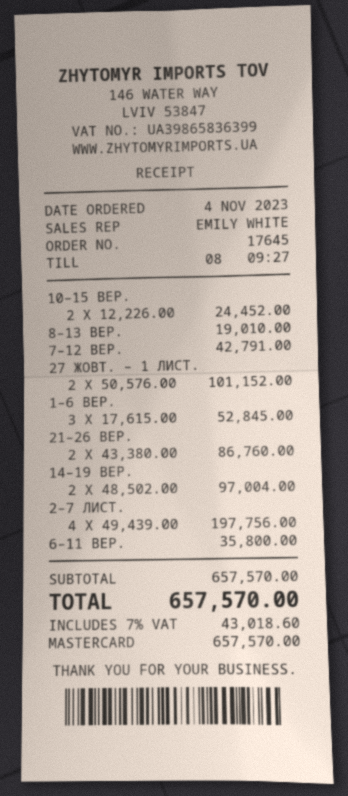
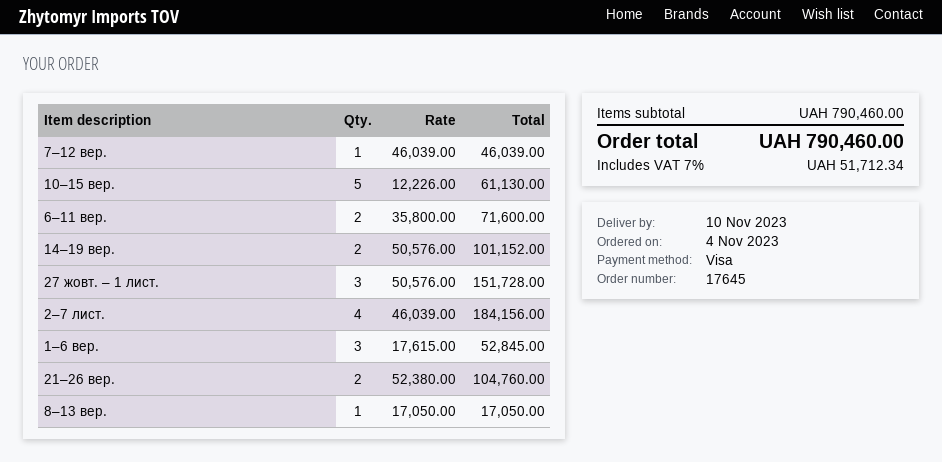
payment method: Mastercard -> Visa
10–15 ВЕР.: 2 x 12226.00 = 24452.00 -> 5 x 12226.00 = 61130.00
8–13 ВЕР.: 1 x 19010.00 = 19010.00 -> 1 x 17050.00 = 17050.00
7–12 ВЕР.: 1 x 42791.00 = 42791.00 -> 1 x 46039.00 = 46039.00
27 ЖОВТ. – 1 ЛИСТ.: 2 x 50576.00 = 101152.00 -> 3 x 50576.00 = 151728.00
21–26 ВЕР.: 2 x 43380.00 = 86760.00 -> 2 x 52380.00 = 104760.00
14–19 ВЕР.: 2 x 48502.00 = 97004.00 -> 2 x 50576.00 = 101152.00
2–7 ЛИСТ.: 4 x 49439.00 = 197756.00 -> 4 x 46039.00 = 184156.00
6–11 ВЕР.: 1 x 35800.00 = 35800.00 -> 2 x 35800.00 = 71600.00
subtotal: 657570.00 -> 790460.00
tax: 7% = 43018.60 -> 7% = 51712.34
total: 657570.00 -> 790460.00

